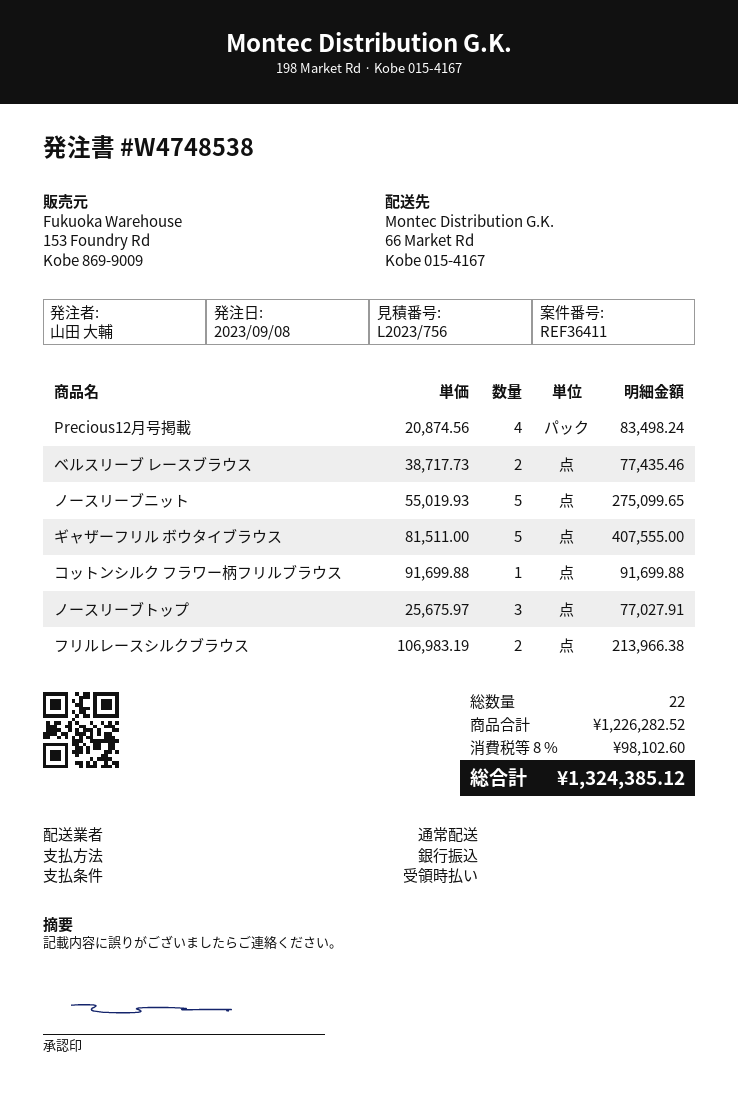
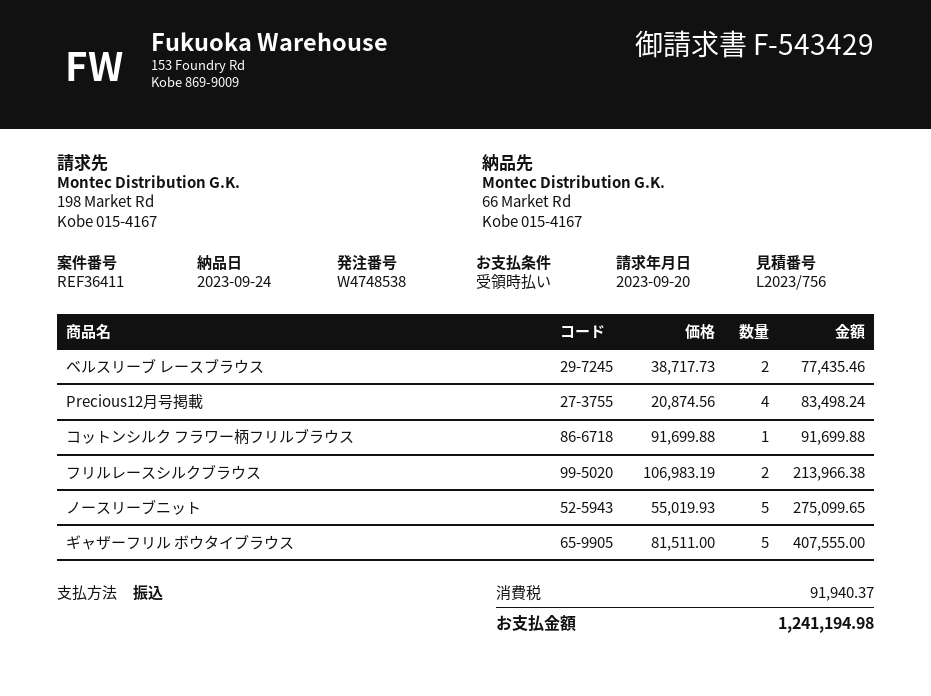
ノースリーブトップ: 3 x 25675.97 = 77027.91 -> none
tax: 98102.60 -> 91940.37
total: 1324385.12 -> 1241194.98

